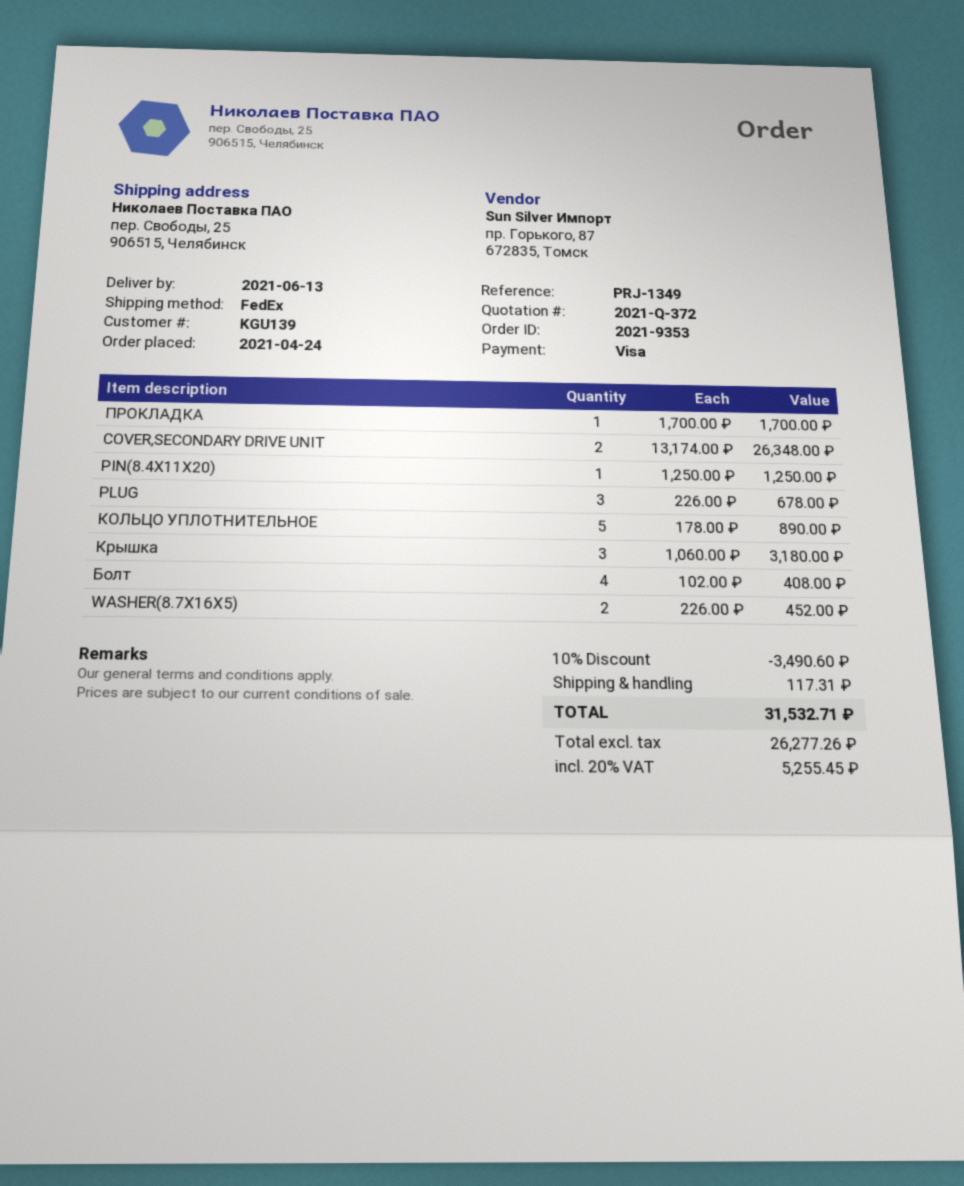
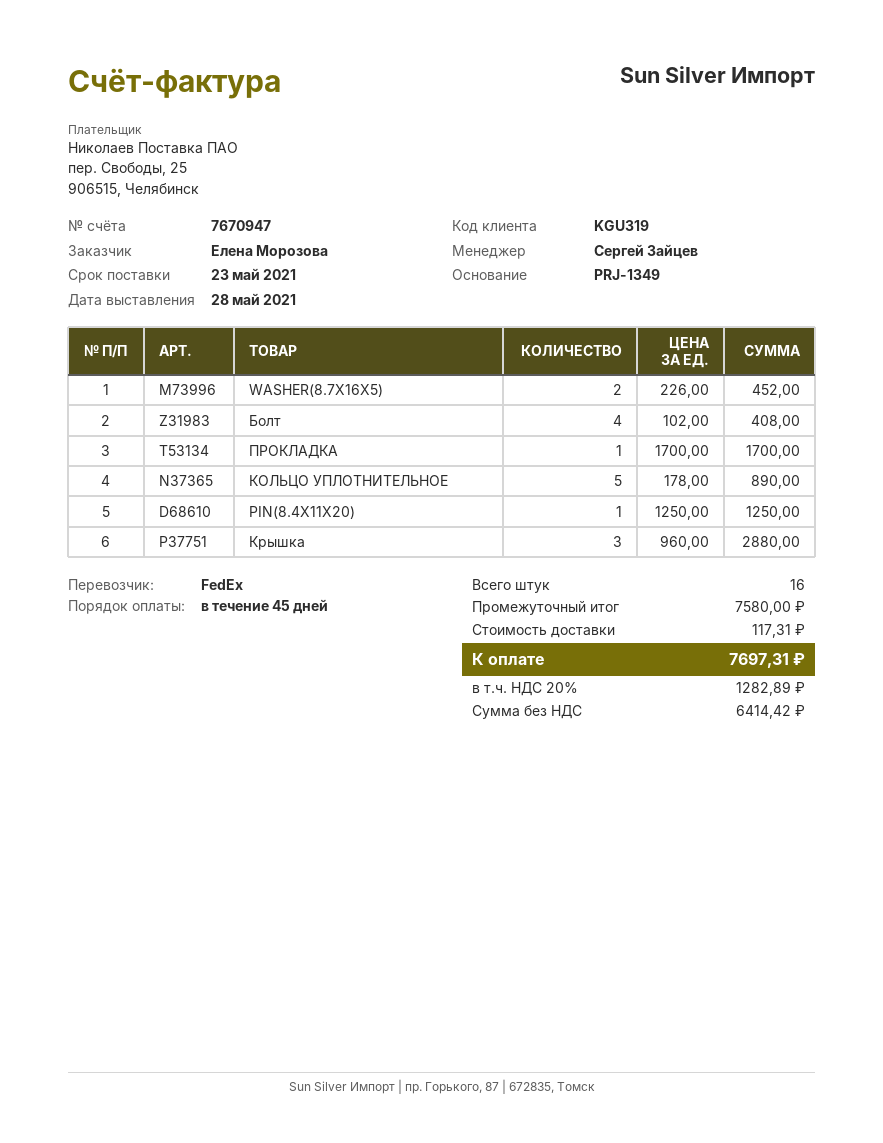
delivery date: 2021-06-13 -> 2021-05-23
customer number: KGU139 -> KGU319
COVER,SECONDARY DRIVE UNIT: 2 x 13174.00 = 26348.00 -> none
PLUG: 3 x 226.00 = 678.00 -> none
Крышка: 3 x 1060.00 = 3180.00 -> 3 x 960.00 = 2880.00
discount: 10% = 3490.60 -> none
net: 26277.26 -> 6414.42
tax: 20% = 5255.45 -> 20% = 1282.89
total: 31532.71 -> 7697.31

